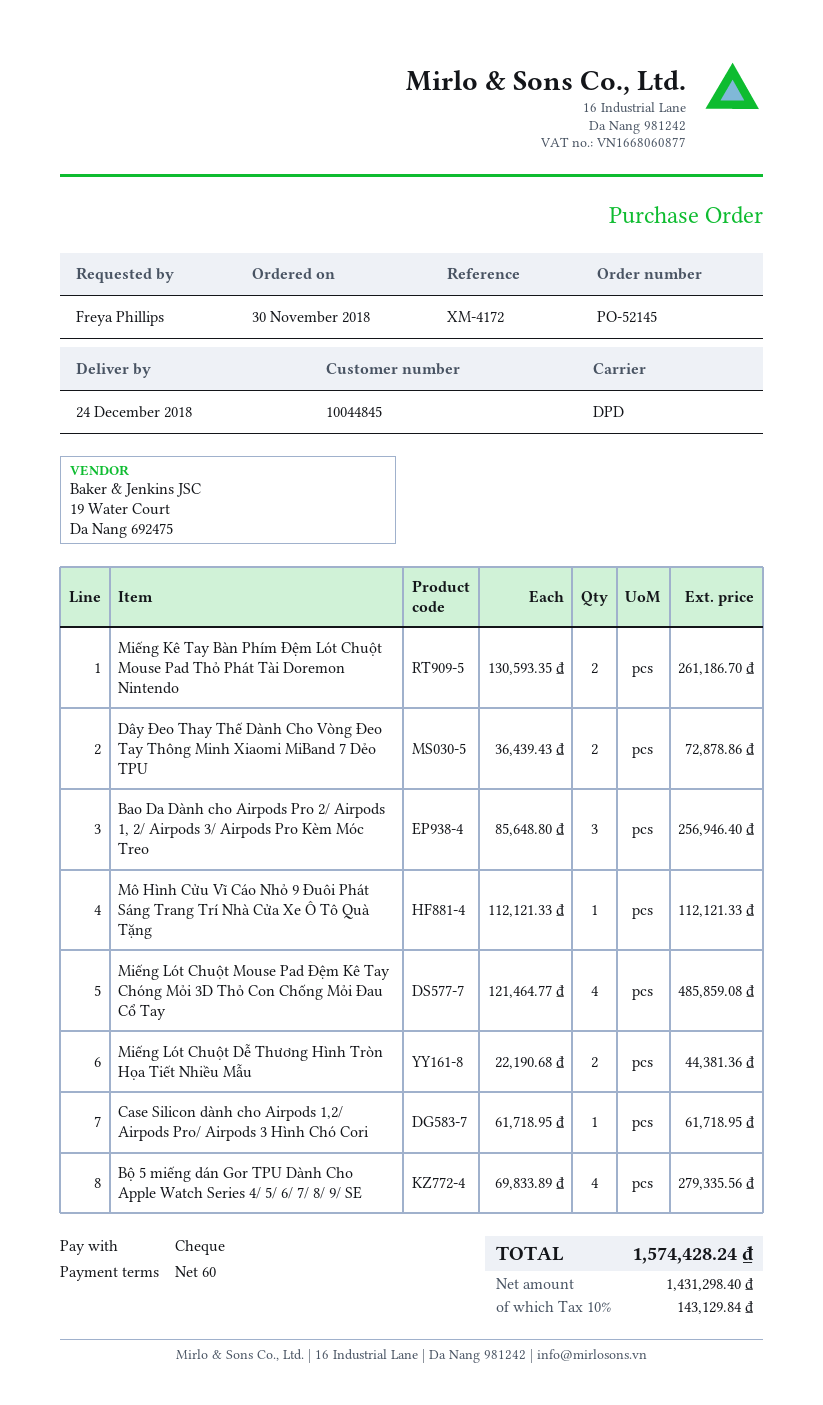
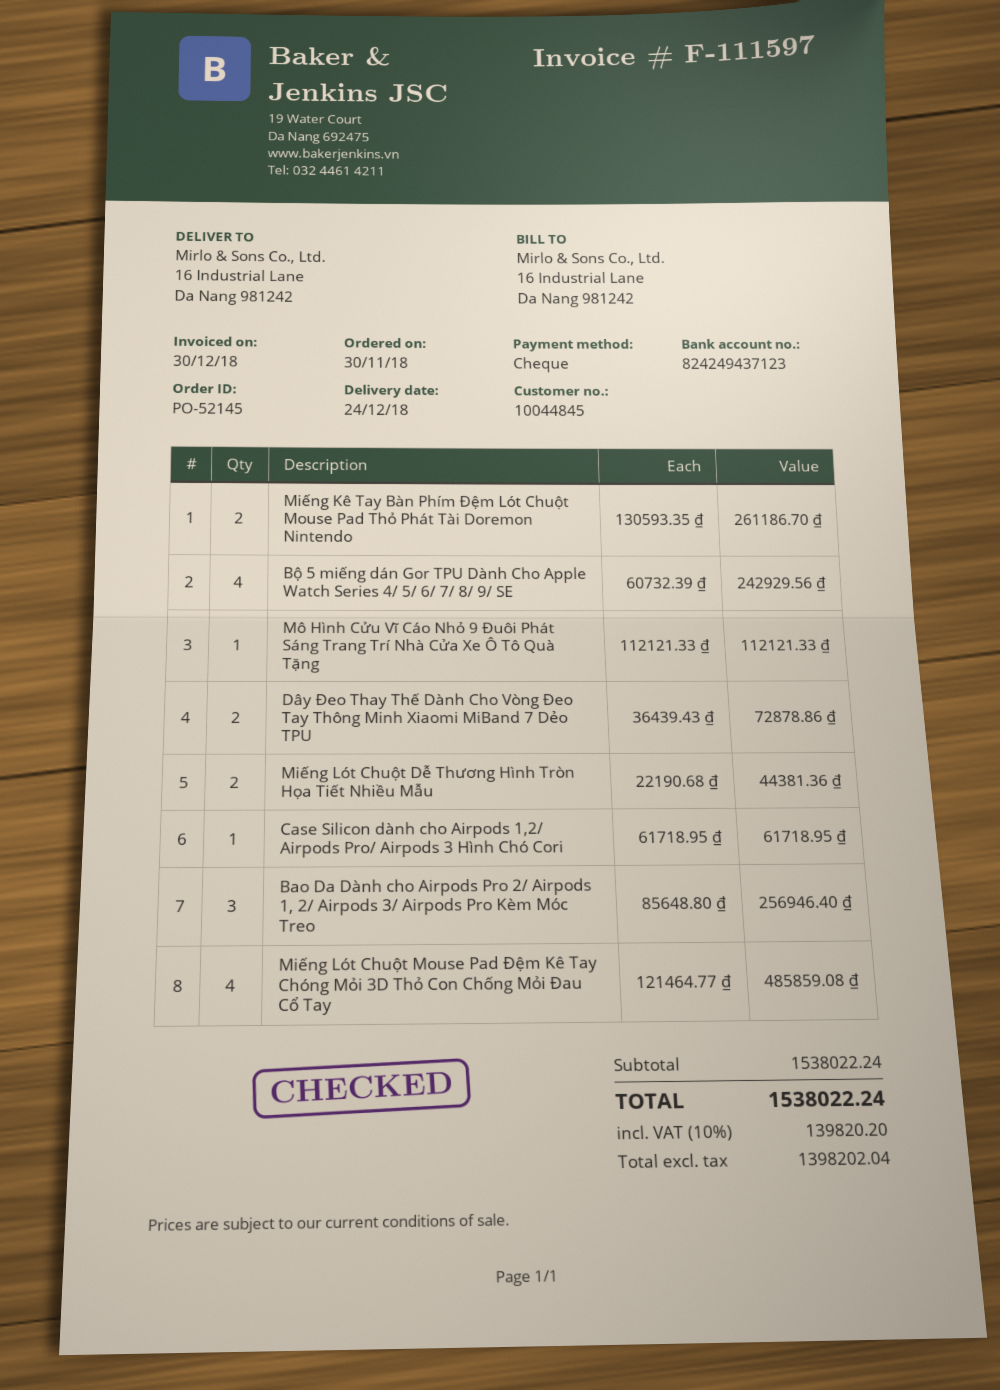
Bộ 5 miếng dán Gor TPU Dành Cho Apple Watch Series 4/ 5/ 6/ 7/ 8/ 9/ SE: 4 x 69833.89 = 279335.56 -> 4 x 60732.39 = 242929.56
net: 1431298.40 -> 1398202.04
tax: 10% = 143129.84 -> 10% = 139820.20
total: 1574428.24 -> 1538022.24

